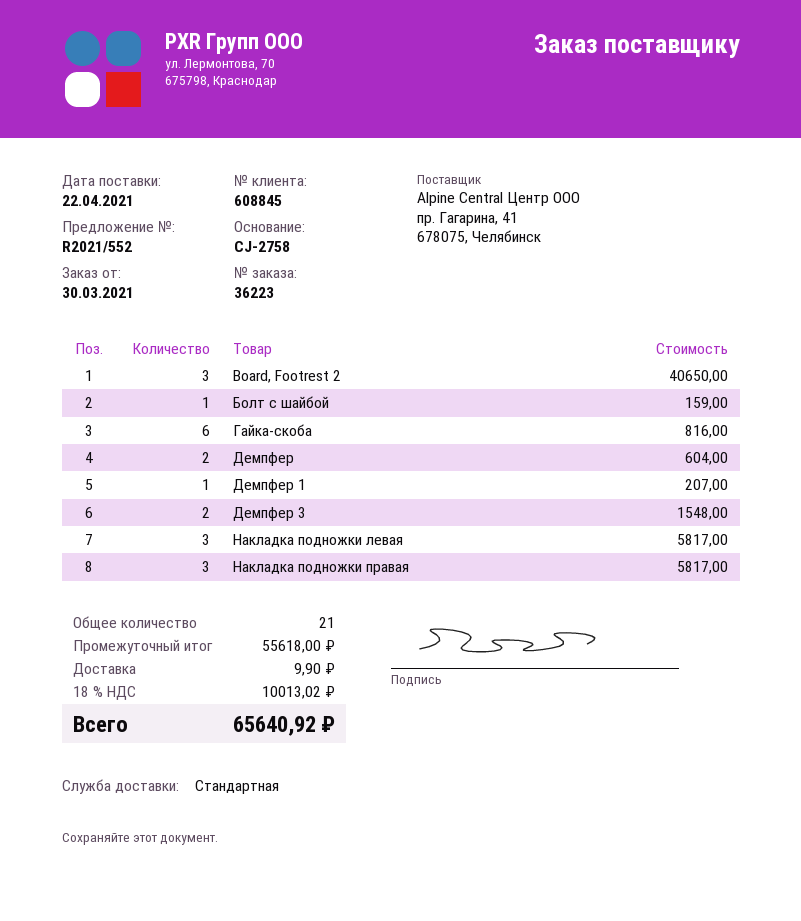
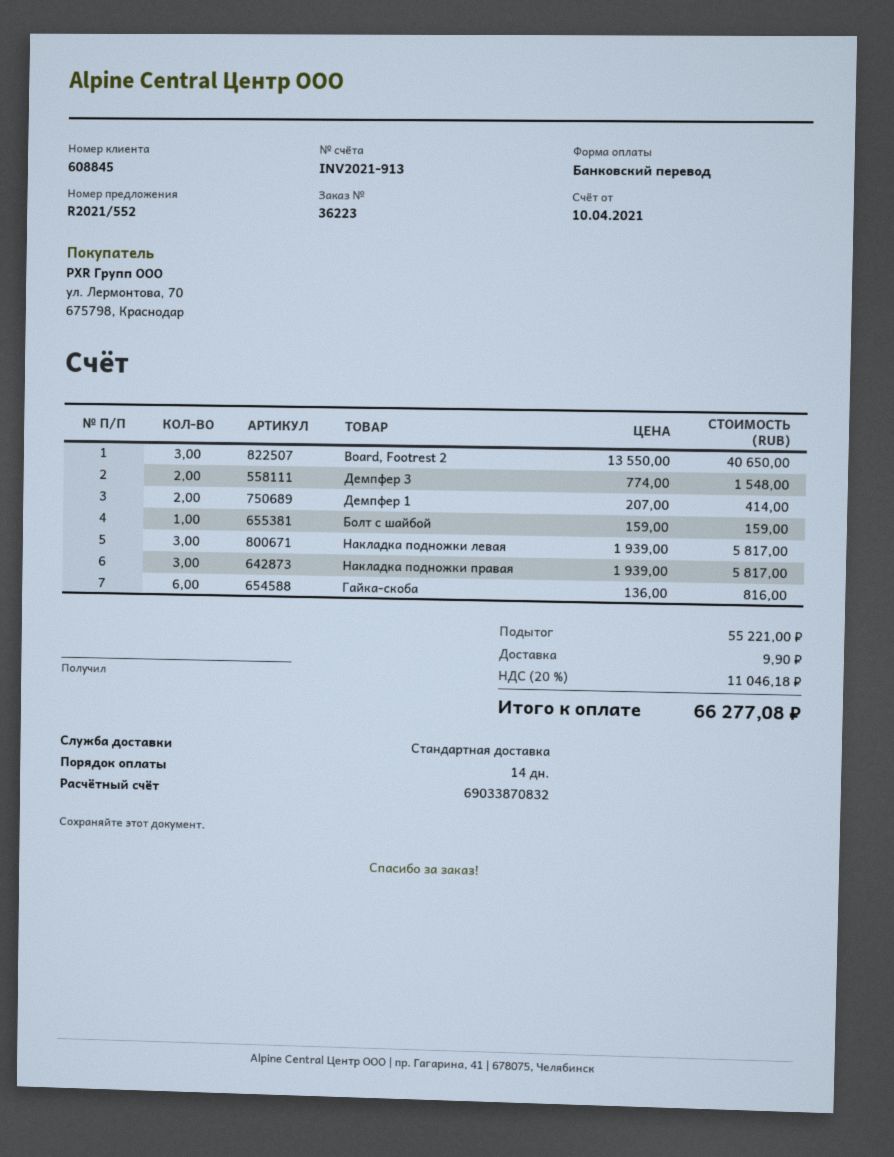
Демпфер: 2 for 604.00 -> none
Демпфер 1: 1 for 207.00 -> 2 for 414.00
subtotal: 55618.00 -> 55221.00
tax: 18% = 10013.02 -> 20% = 11046.18
total: 65640.92 -> 66277.08

